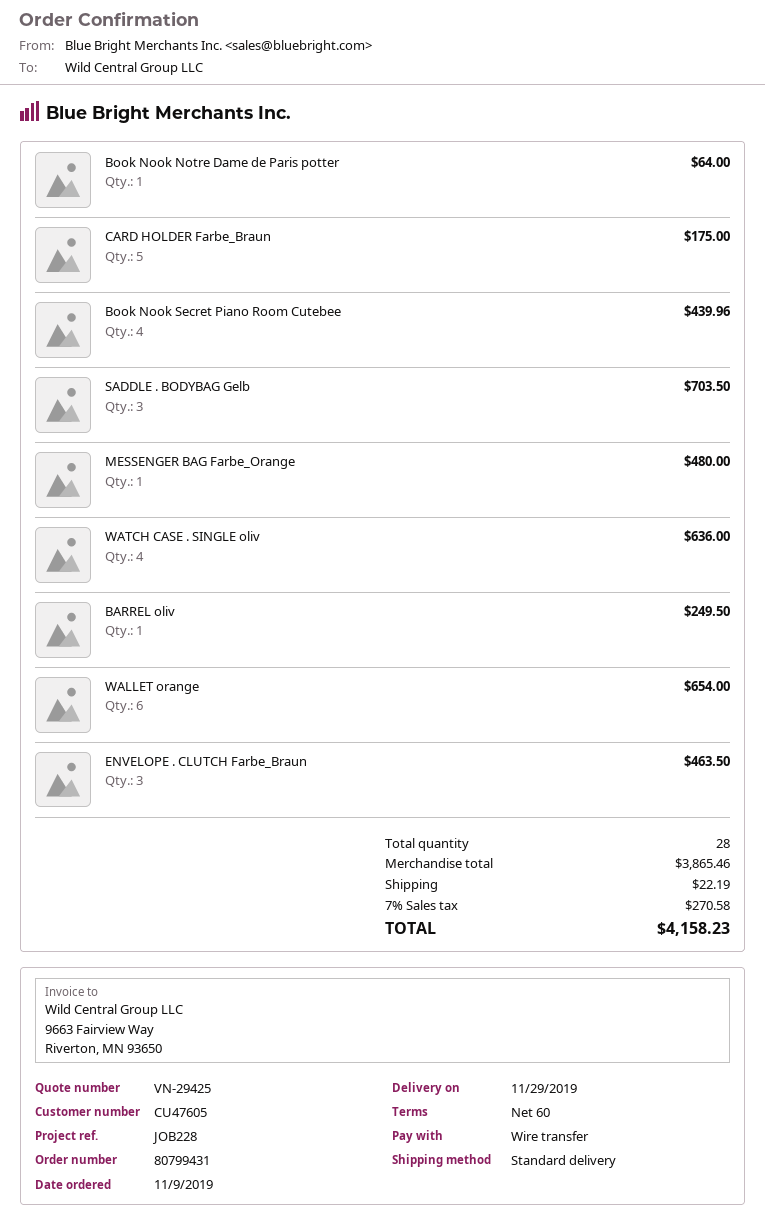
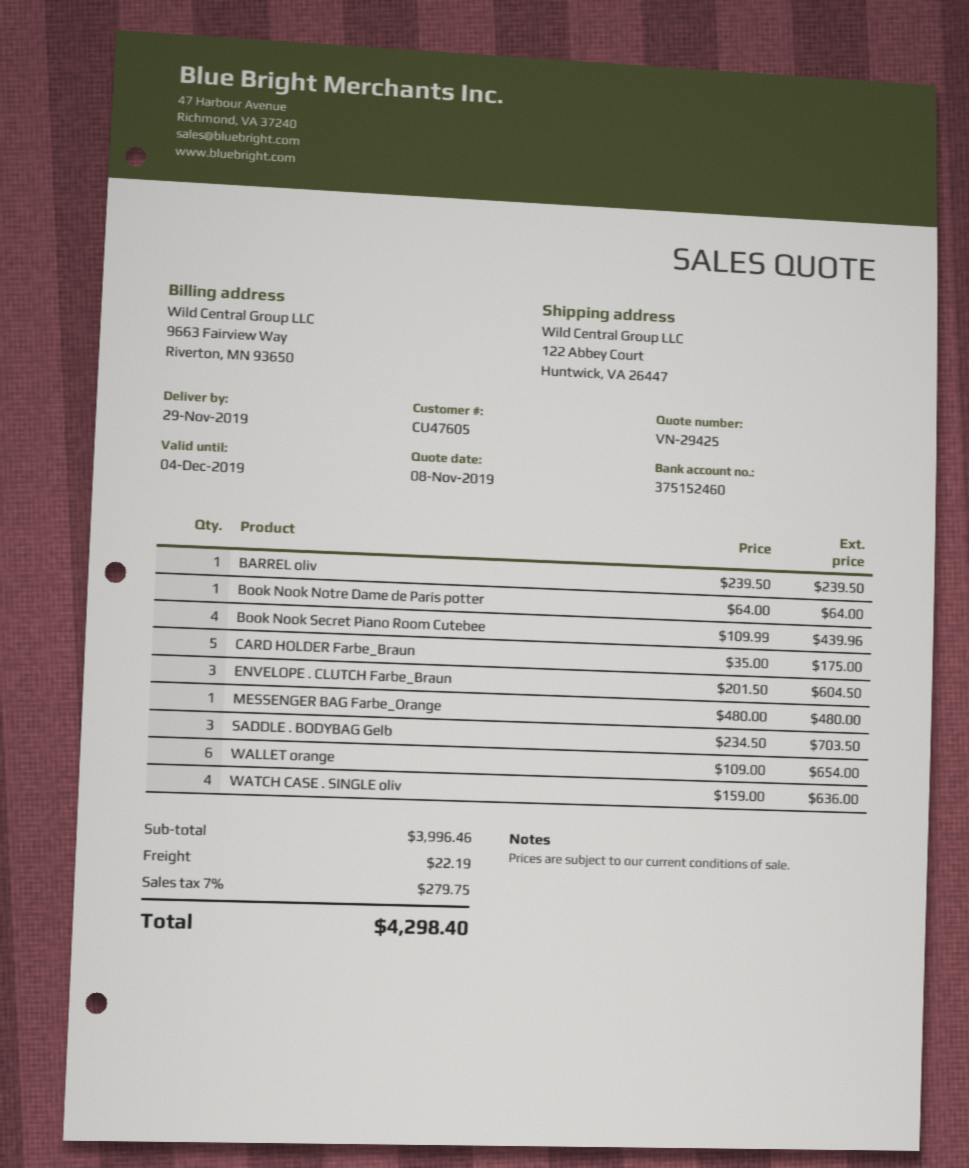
BARREL oliv: 1 for 249.50 -> 1 for 239.50
ENVELOPE . CLUTCH Farbe_Braun: 3 for 463.50 -> 3 for 604.50
subtotal: 3865.46 -> 3996.46
tax: 7% = 270.58 -> 7% = 279.75
total: 4158.23 -> 4298.40

